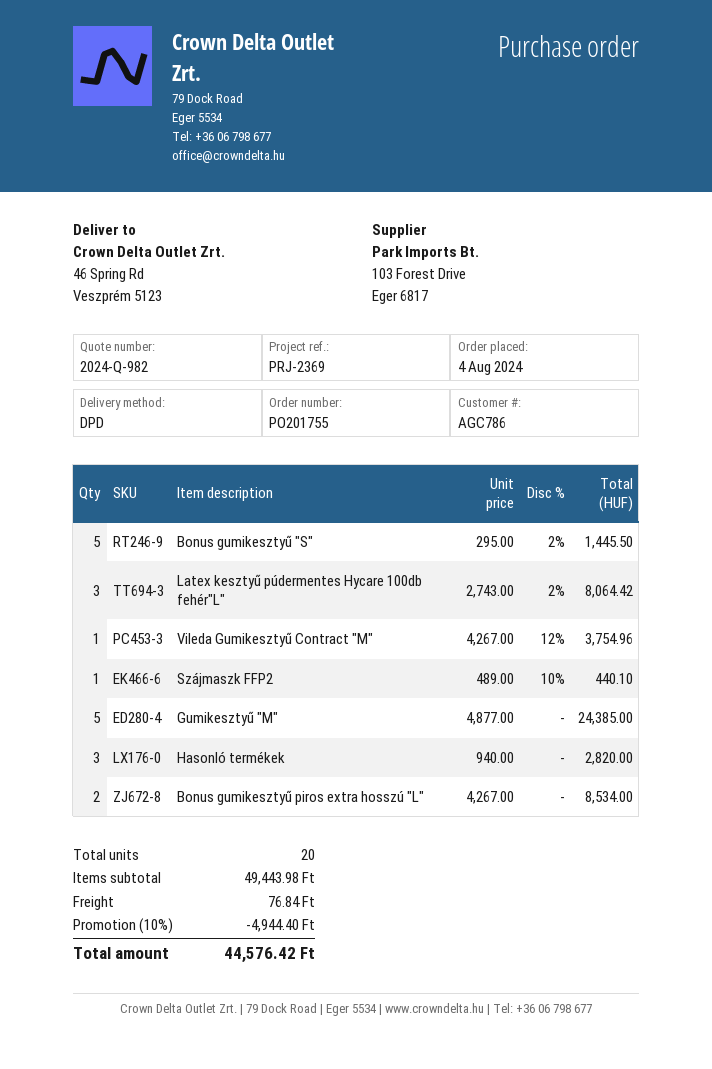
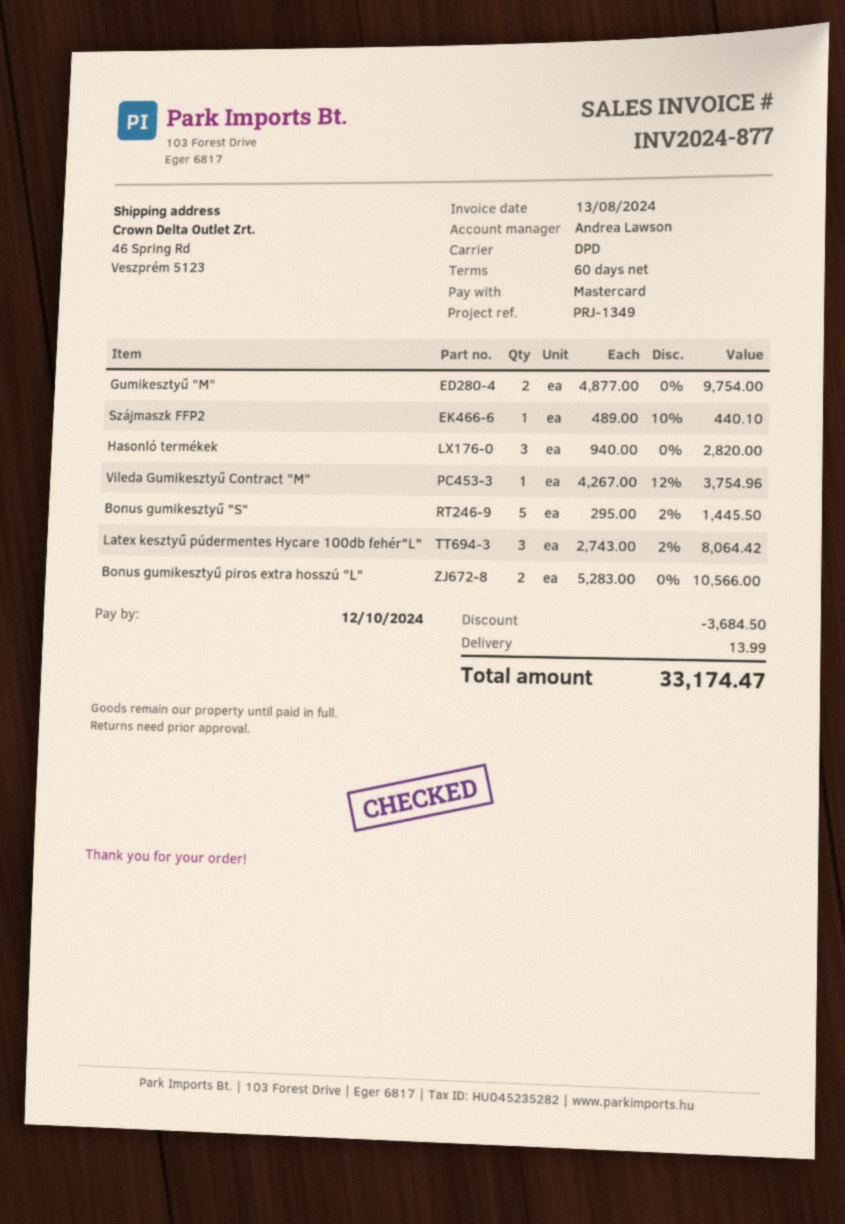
reference: PRJ-2369 -> PRJ-1349
Gumikesztyű "M": 5 x 4877.00 = 24385.00 -> 2 x 4877.00 = 9754.00
Bonus gumikesztyű piros extra hosszú "L": 2 x 4267.00 = 8534.00 -> 2 x 5283.00 = 10566.00
discount: 4944.40 -> 3684.50
shipping: 76.84 -> 13.99
total: 44576.42 -> 33174.47

